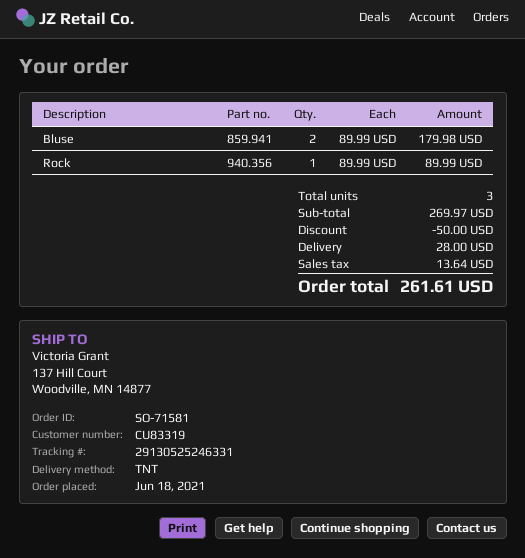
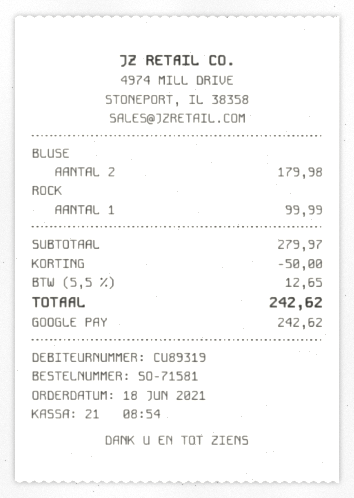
customer number: CU83319 -> CU89319
Rock: 1 for 89.99 -> 1 for 99.99
subtotal: 269.97 -> 279.97
shipping: 28.00 -> none
tax: 13.64 -> 12.65
total: 261.61 -> 242.62

